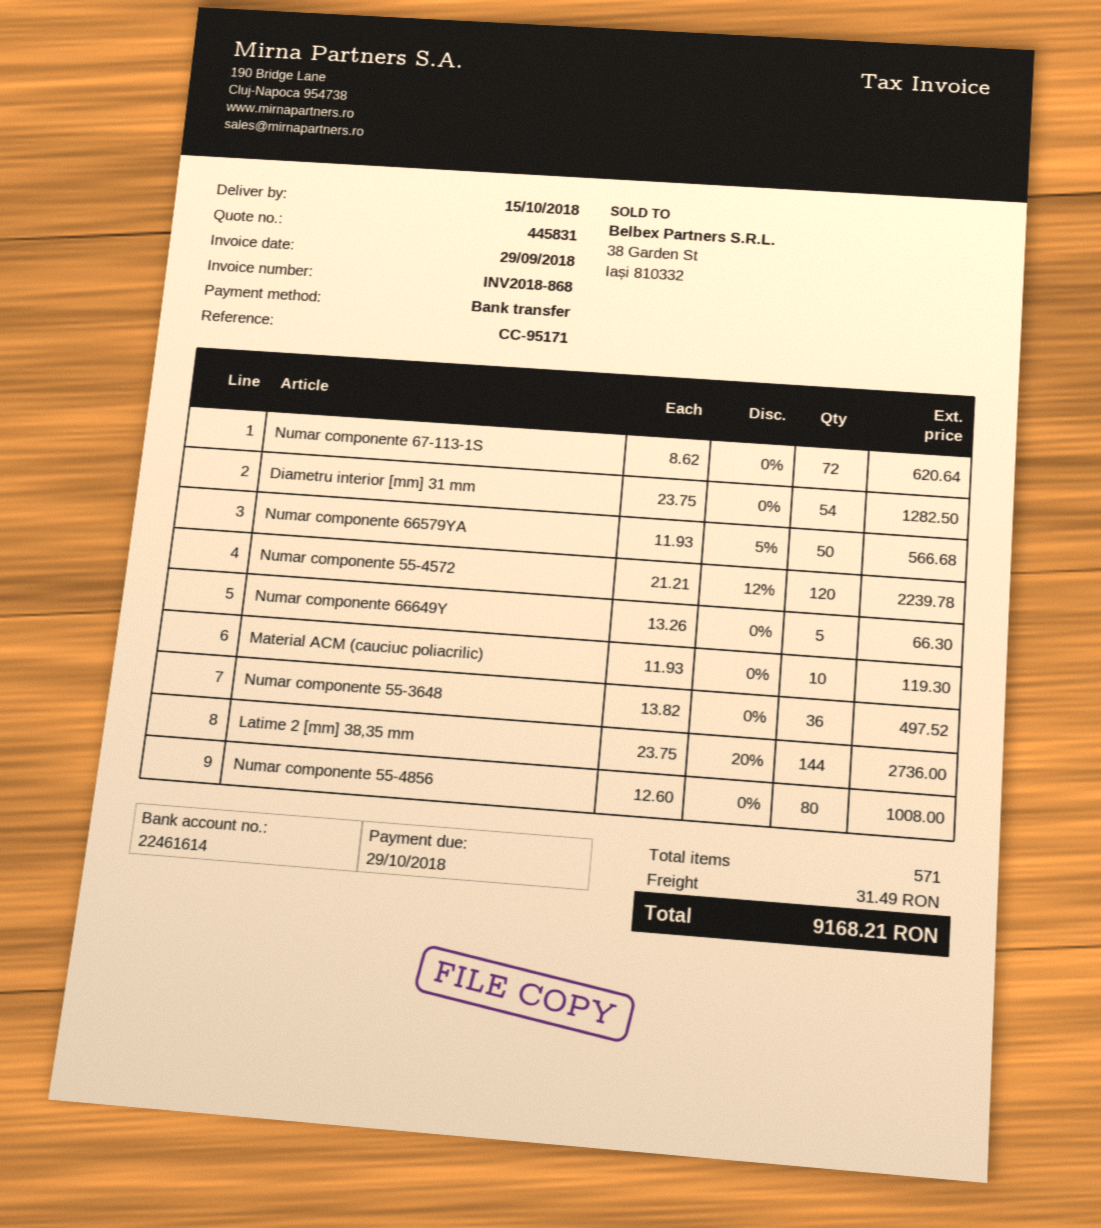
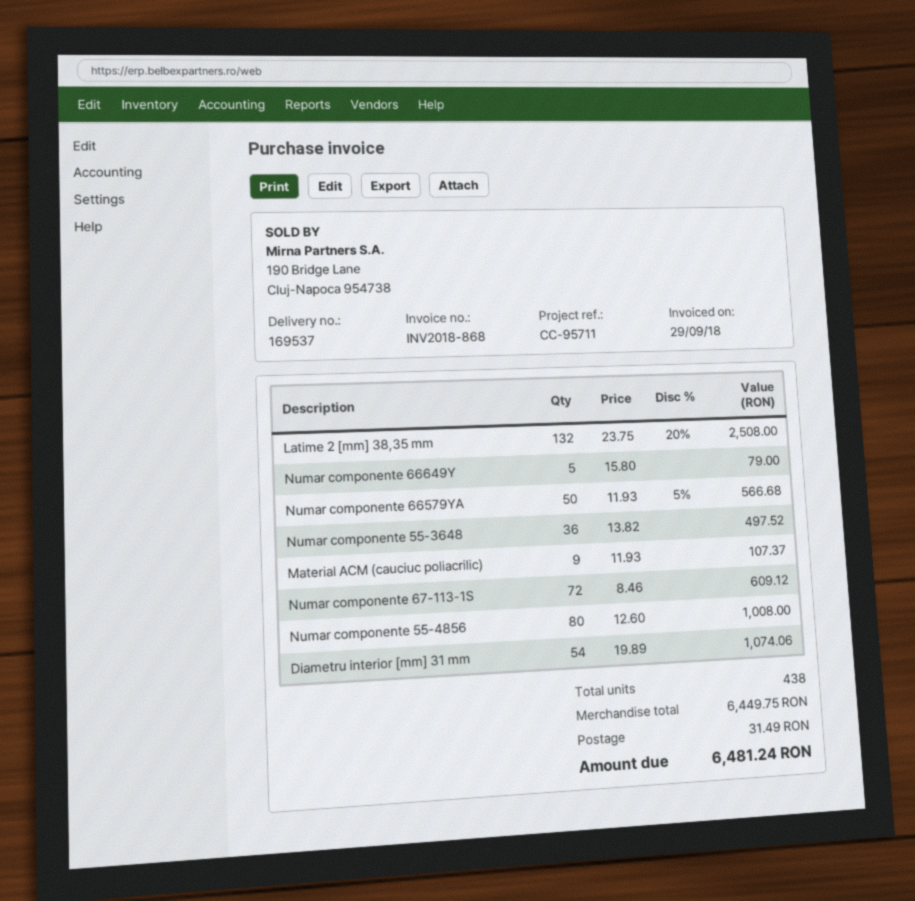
reference: CC-95171 -> CC-95711
Numar componente 67-113-1S: 72 x 8.62 = 620.64 -> 72 x 8.46 = 609.12
Diametru interior [mm] 31 mm: 54 x 23.75 = 1282.50 -> 54 x 19.89 = 1074.06
Numar componente 55-4572: 120 x 21.21 - 12% = 2239.78 -> none
Numar componente 66649Y: 5 x 13.26 = 66.30 -> 5 x 15.80 = 79.00
Material ACM (cauciuc poliacrilic): 10 x 11.93 = 119.30 -> 9 x 11.93 = 107.37
Latime 2 [mm] 38,35 mm: 144 x 23.75 - 20% = 2736.00 -> 132 x 23.75 - 20% = 2508.00
total quantity: 571 -> 438
total: 9168.21 -> 6481.24

